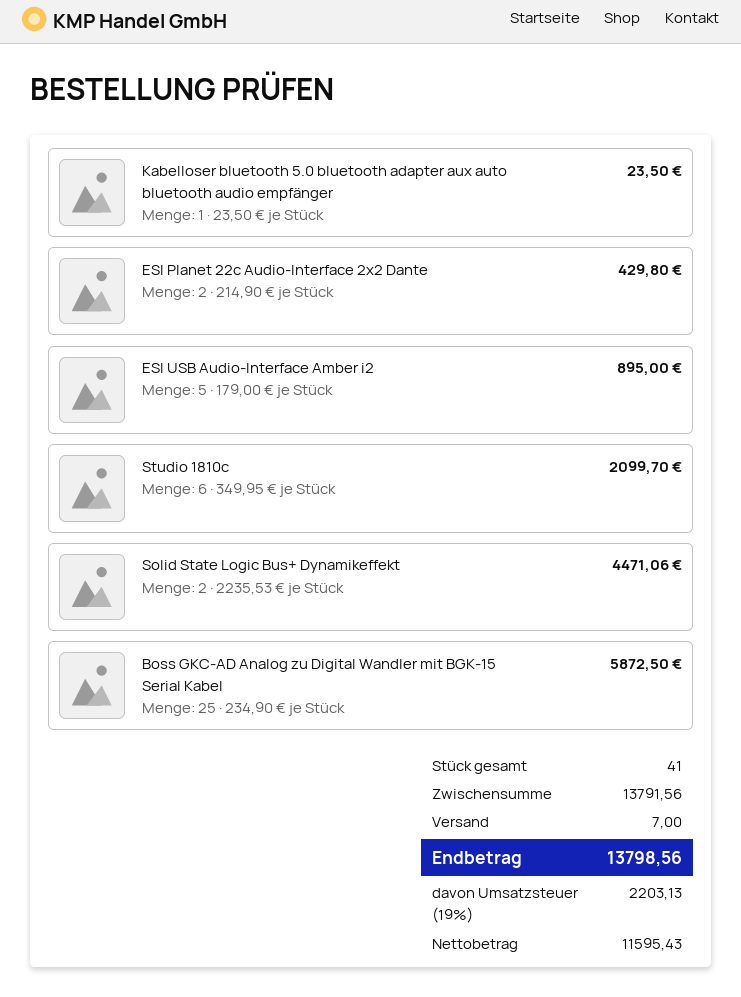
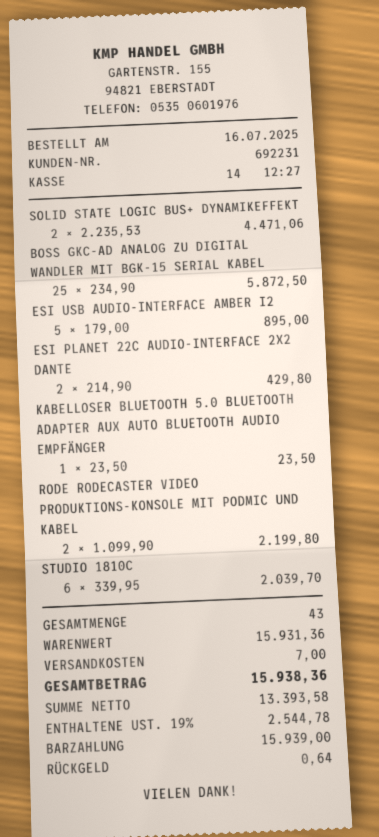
Studio 1810c: 6 x 349.95 = 2099.70 -> 6 x 339.95 = 2039.70
RODE RODECASTER VIDEO PRODUKTIONS-KONSOLE MIT PODMIC UND KABEL: none -> 2 x 1099.90 = 2199.80
total quantity: 41 -> 43
subtotal: 13791.56 -> 15931.36
net: 11595.43 -> 13393.58
tax: 19% = 2203.13 -> 19% = 2544.78
total: 13798.56 -> 15938.36

